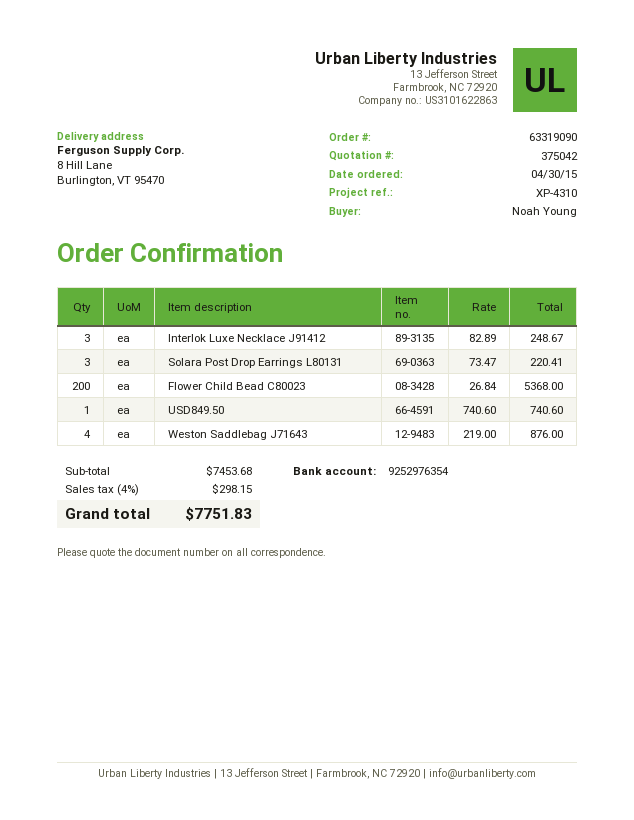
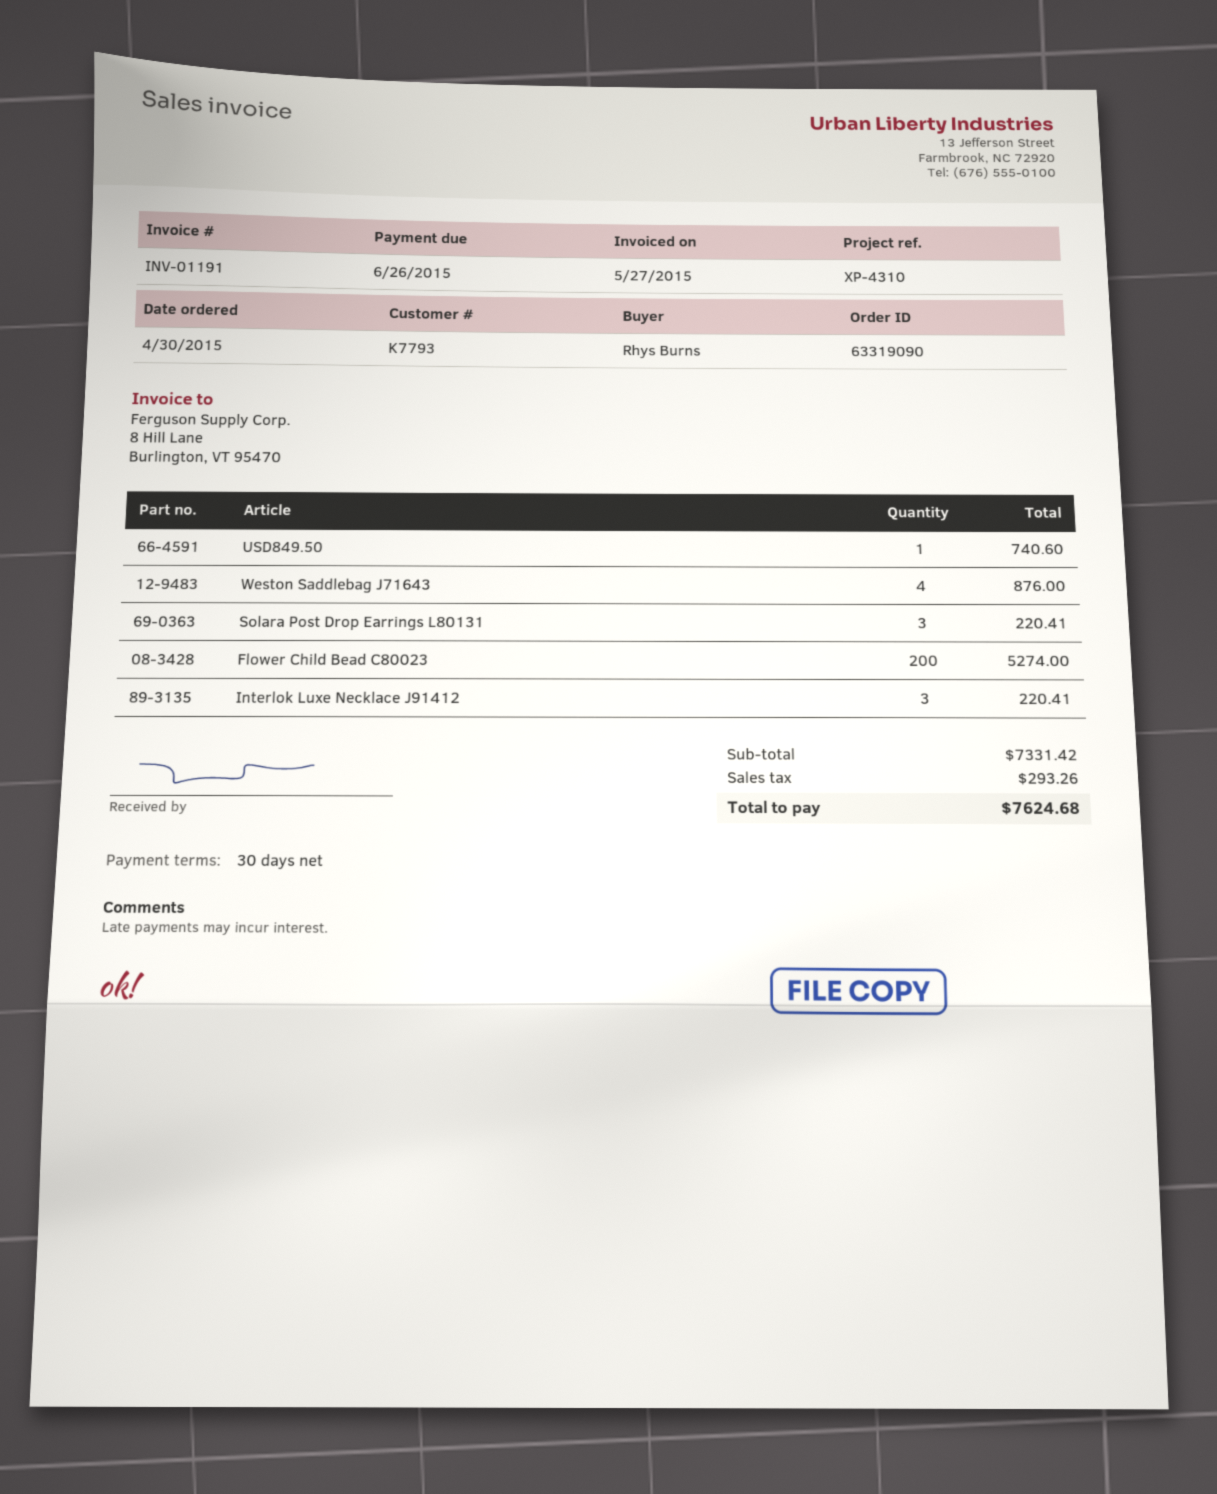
ordered by: Noah Young -> Rhys Burns
Interlok Luxe Necklace J91412: 3 for 248.67 -> 3 for 220.41
Flower Child Bead C80023: 200 for 5368.00 -> 200 for 5274.00
subtotal: 7453.68 -> 7331.42
tax: 298.15 -> 293.26
total: 7751.83 -> 7624.68

